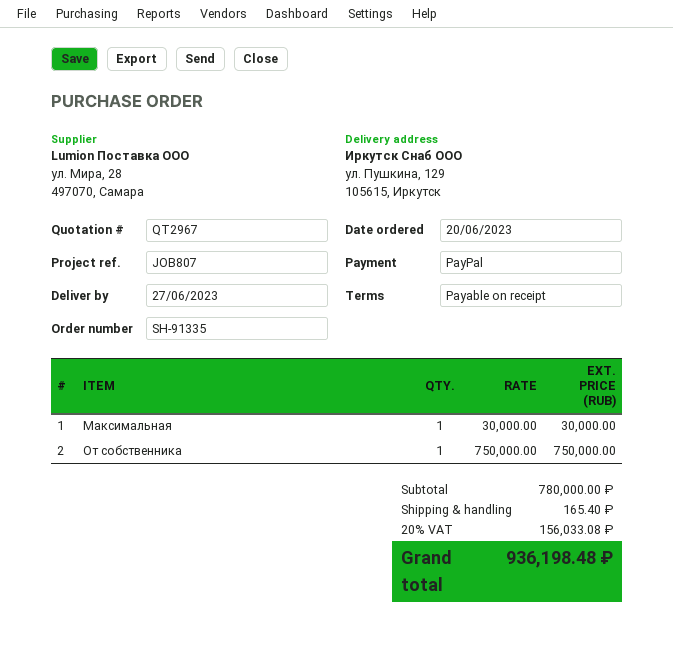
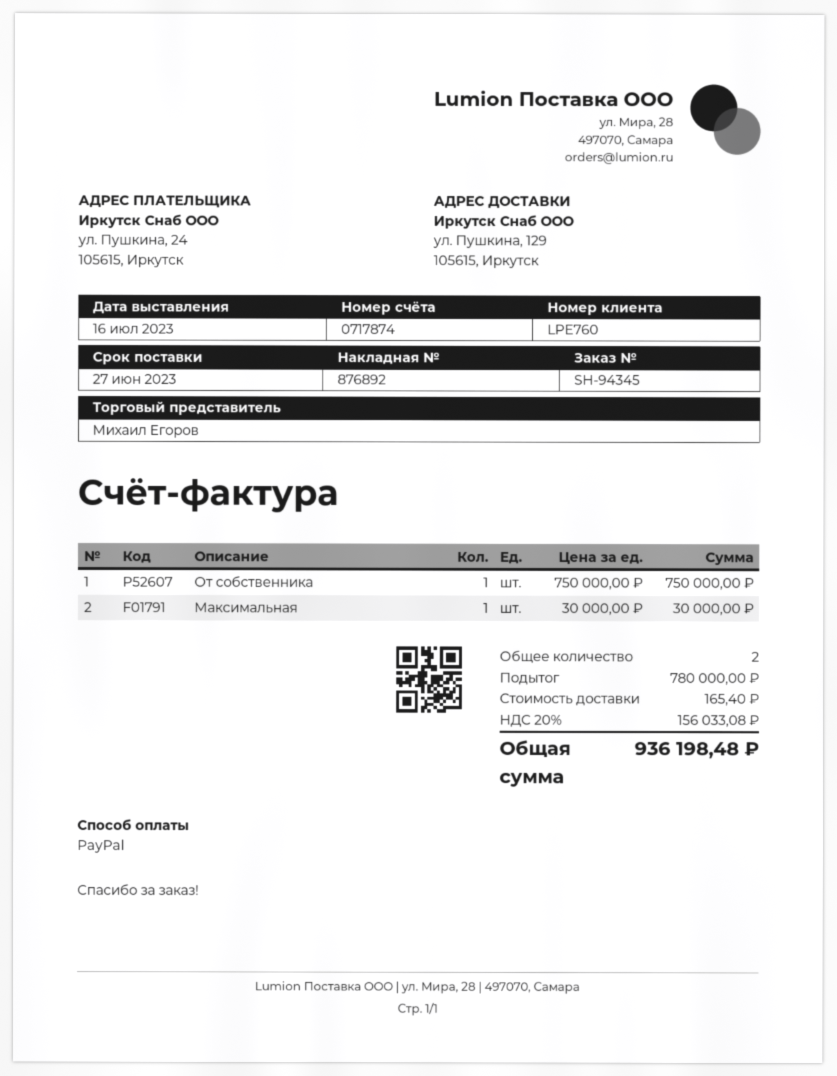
order number: SH-91335 -> SH-94345

